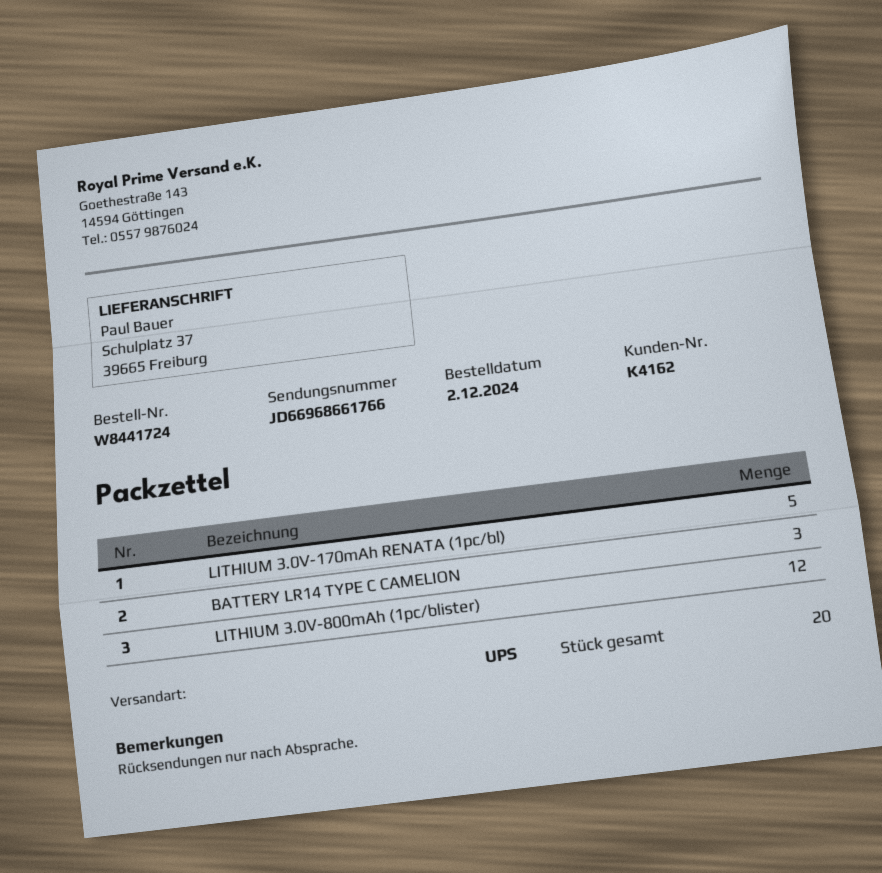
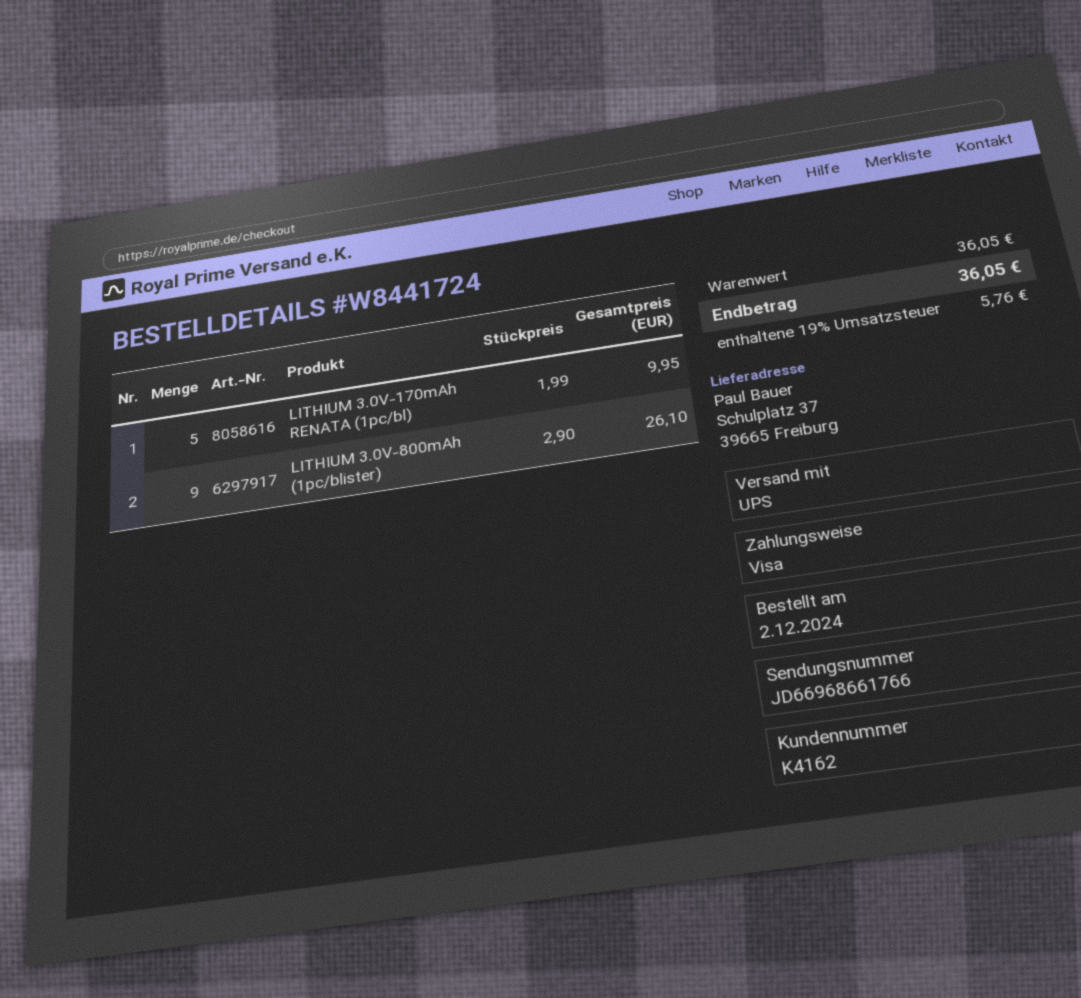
BATTERY LR14 TYPE C CAMELION: 3 -> none
LITHIUM 3.0V-800mAh (1pc/blister): 12 -> 9

